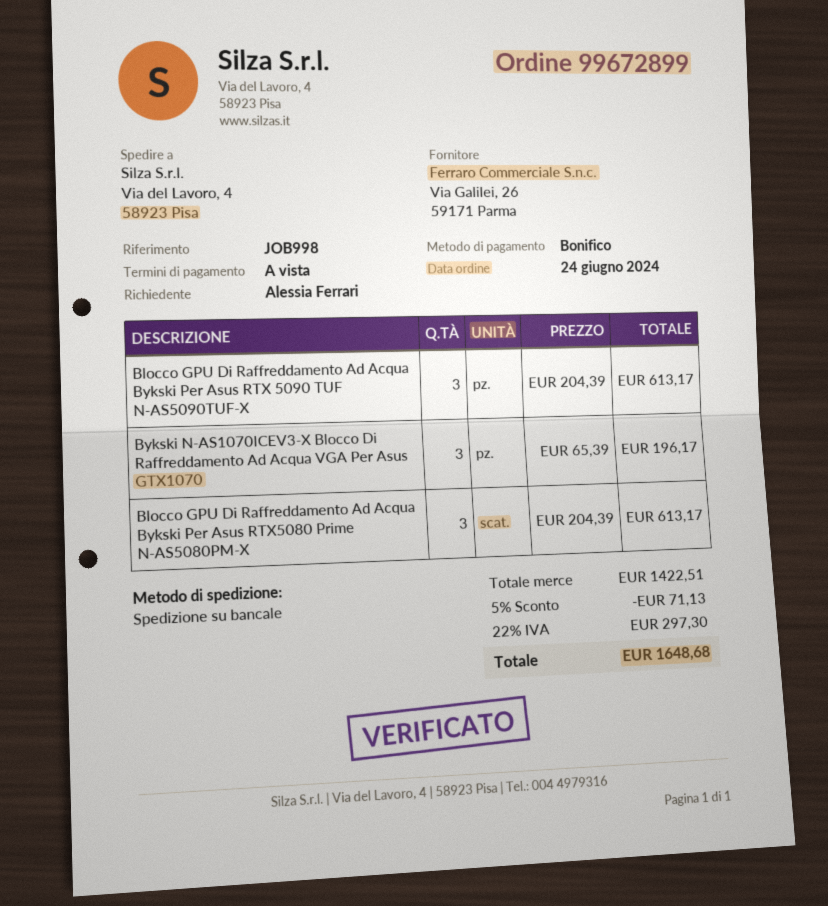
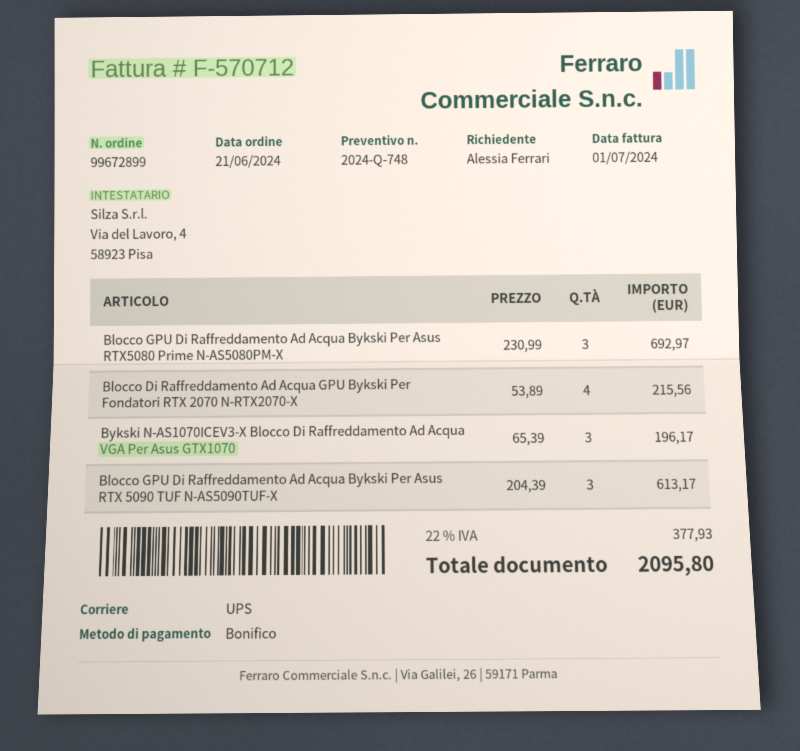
order date: 2024-06-24 -> 2024-06-21
shipping method: pallet freight -> UPS
Blocco GPU Di Raffreddamento Ad Acqua Bykski Per Asus RTX5080 Prime N-AS5080PM-X: 3 x 204.39 = 613.17 -> 3 x 230.99 = 692.97
Blocco Di Raffreddamento Ad Acqua GPU Bykski Per Fondatori RTX 2070 N-RTX2070-X: none -> 4 x 53.89 = 215.56
discount: 5% = 71.13 -> none
tax: 22% = 297.30 -> 22% = 377.93
total: 1648.68 -> 2095.80

